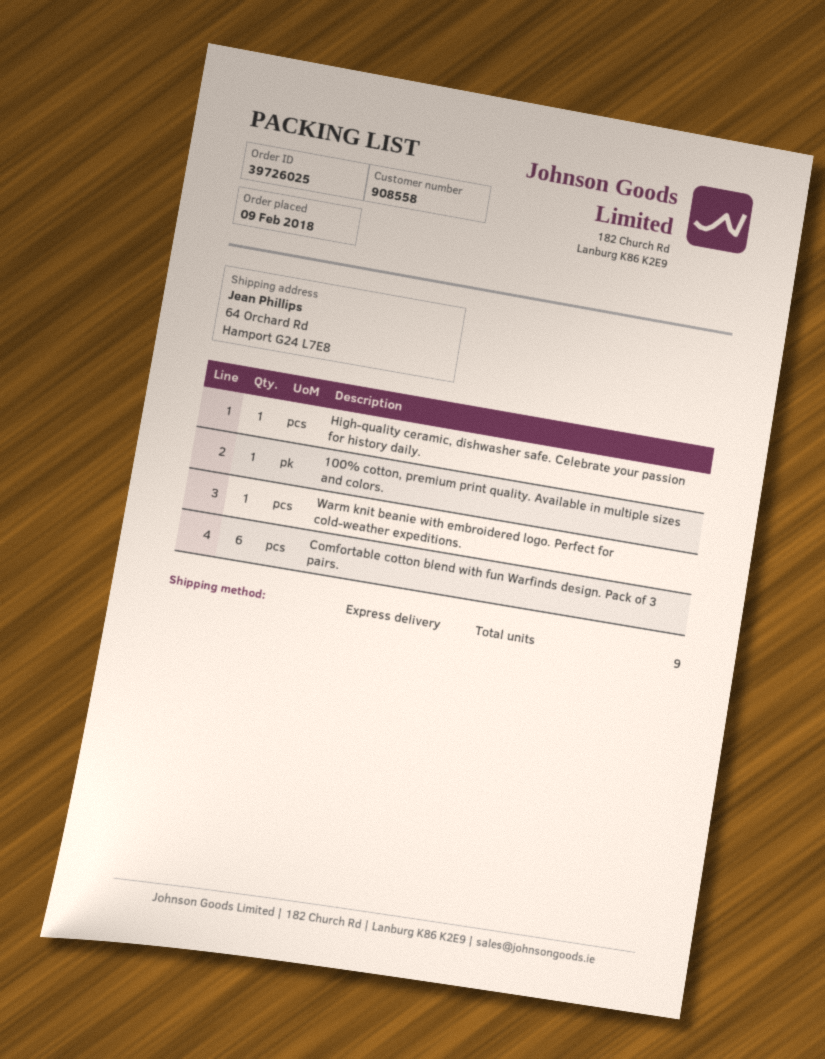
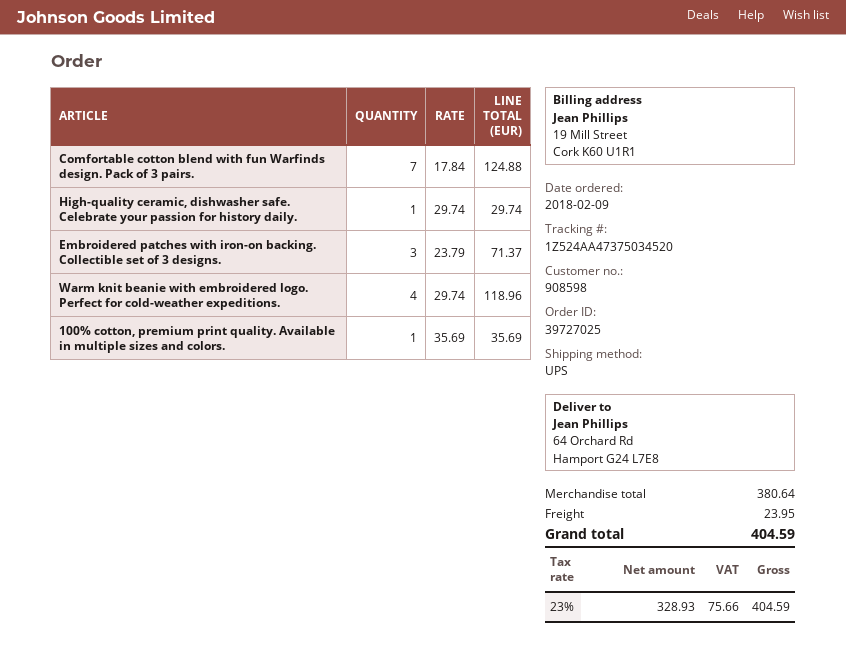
order number: 39726025 -> 39727025
customer number: 908558 -> 908598
shipping method: express -> UPS
Warm knit beanie with embroidered logo. Perfect for cold-weather expeditions.: 1 -> 4
Comfortable cotton blend with fun Warfinds design. Pack of 3 pairs.: 6 -> 7
Embroidered patches with iron-on backing. Collectible set of 3 designs.: none -> 3

